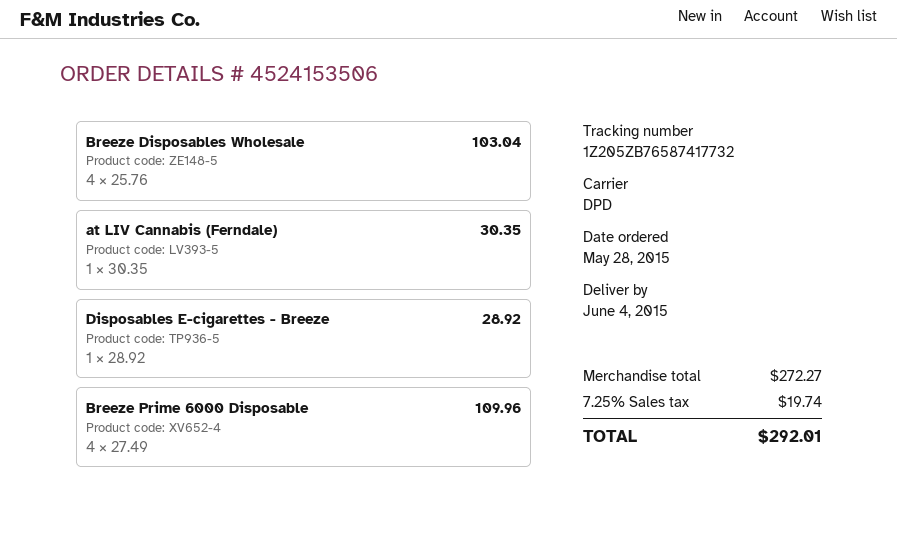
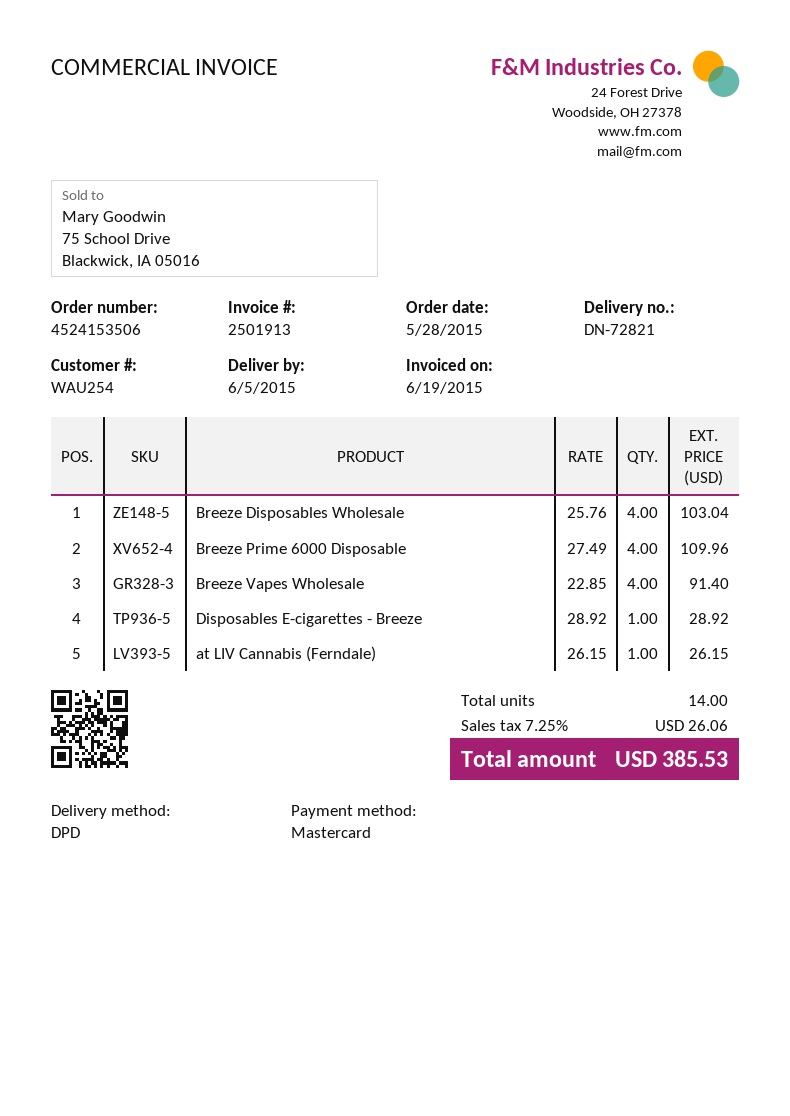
delivery date: 2015-06-04 -> 2015-06-05
at LIV Cannabis (Ferndale): 1 x 30.35 = 30.35 -> 1 x 26.15 = 26.15
Breeze Vapes Wholesale: none -> 4 x 22.85 = 91.40
tax: 7.25% = 19.74 -> 7.25% = 26.06
total: 292.01 -> 385.53

